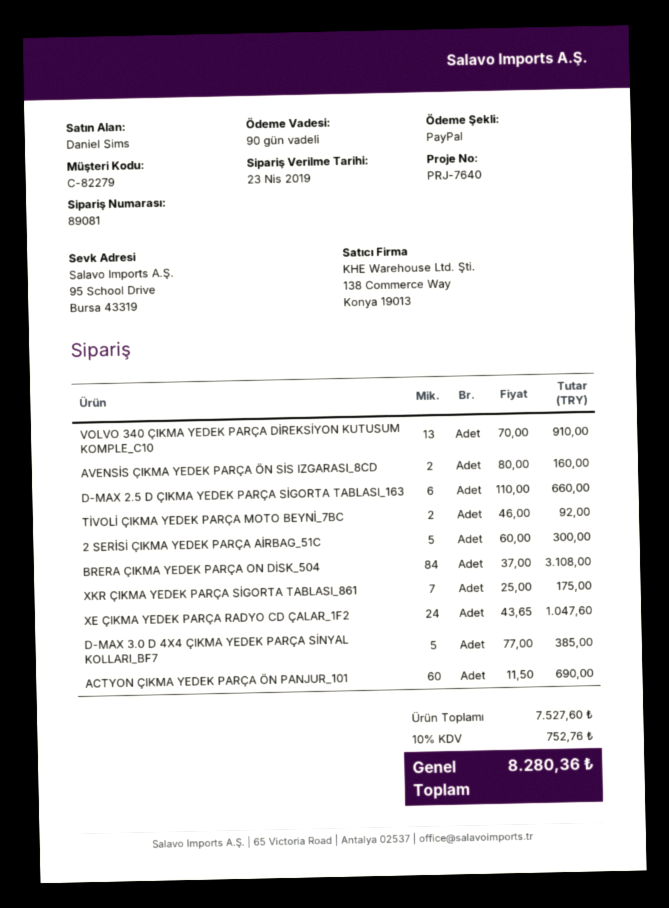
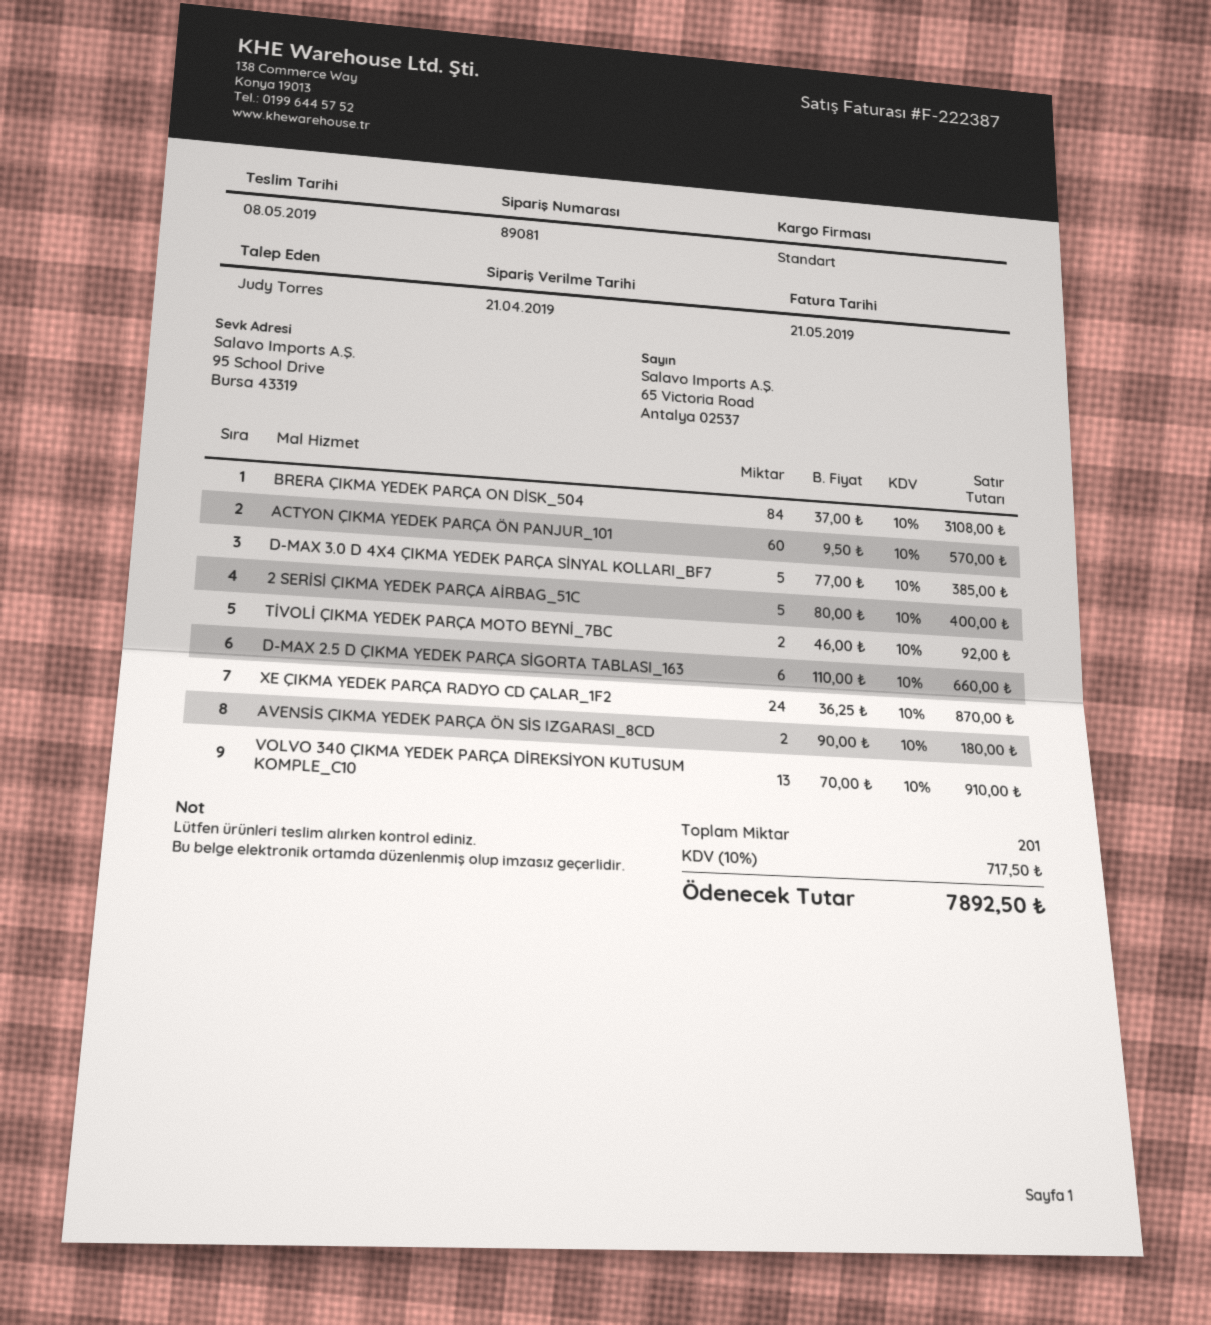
order date: 2019-04-23 -> 2019-04-21
ordered by: Daniel Sims -> Judy Torres
AVENSİS ÇIKMA YEDEK PARÇA ÖN SİS IZGARASI_8CD: 2 x 80.00 = 160.00 -> 2 x 90.00 = 180.00
2 SERİSİ ÇIKMA YEDEK PARÇA AİRBAG_51C: 5 x 60.00 = 300.00 -> 5 x 80.00 = 400.00
XKR ÇIKMA YEDEK PARÇA SİGORTA TABLASI_861: 7 x 25.00 = 175.00 -> none
XE ÇIKMA YEDEK PARÇA RADYO CD ÇALAR_1F2: 24 x 43.65 = 1047.60 -> 24 x 36.25 = 870.00
ACTYON ÇIKMA YEDEK PARÇA ÖN PANJUR_101: 60 x 11.50 = 690.00 -> 60 x 9.50 = 570.00
tax: 10% = 752.76 -> 10% = 717.50
total: 8280.36 -> 7892.50

